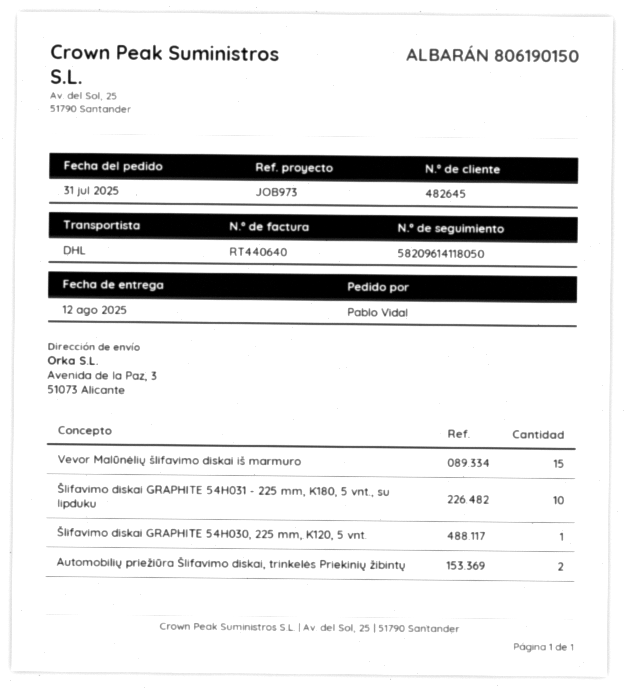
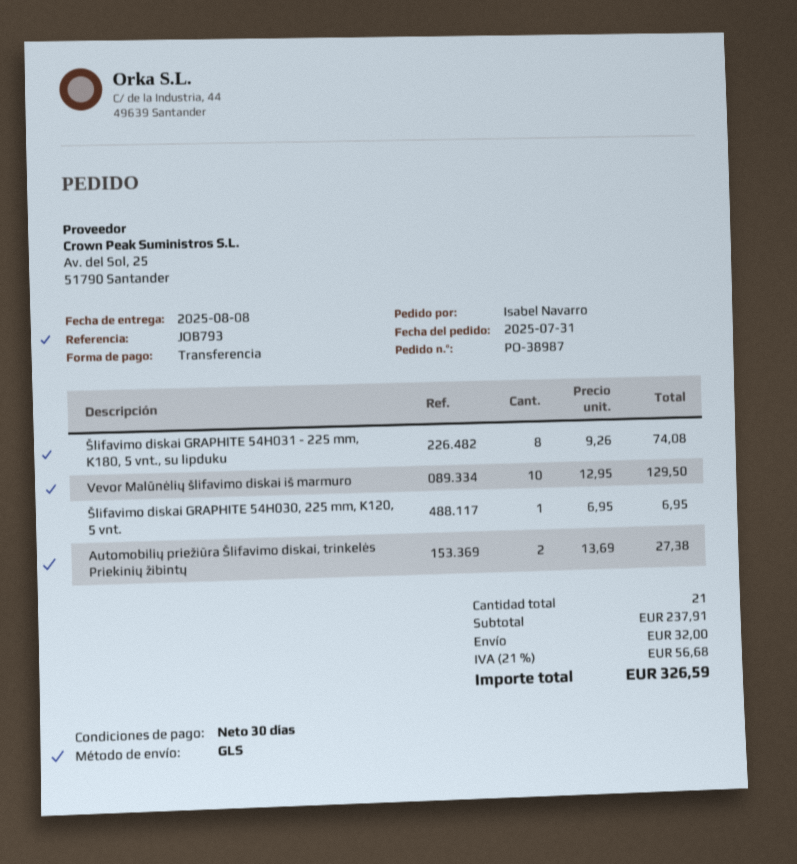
delivery date: 2025-08-12 -> 2025-08-08
reference: JOB973 -> JOB793
ordered by: Pablo Vidal -> Isabel Navarro
shipping method: DHL -> GLS
Vevor Malūnėlių šlifavimo diskai iš marmuro: 15 -> 10
Šlifavimo diskai GRAPHITE 54H031 - 225 mm, K180, 5 vnt., su lipduku: 10 -> 8

